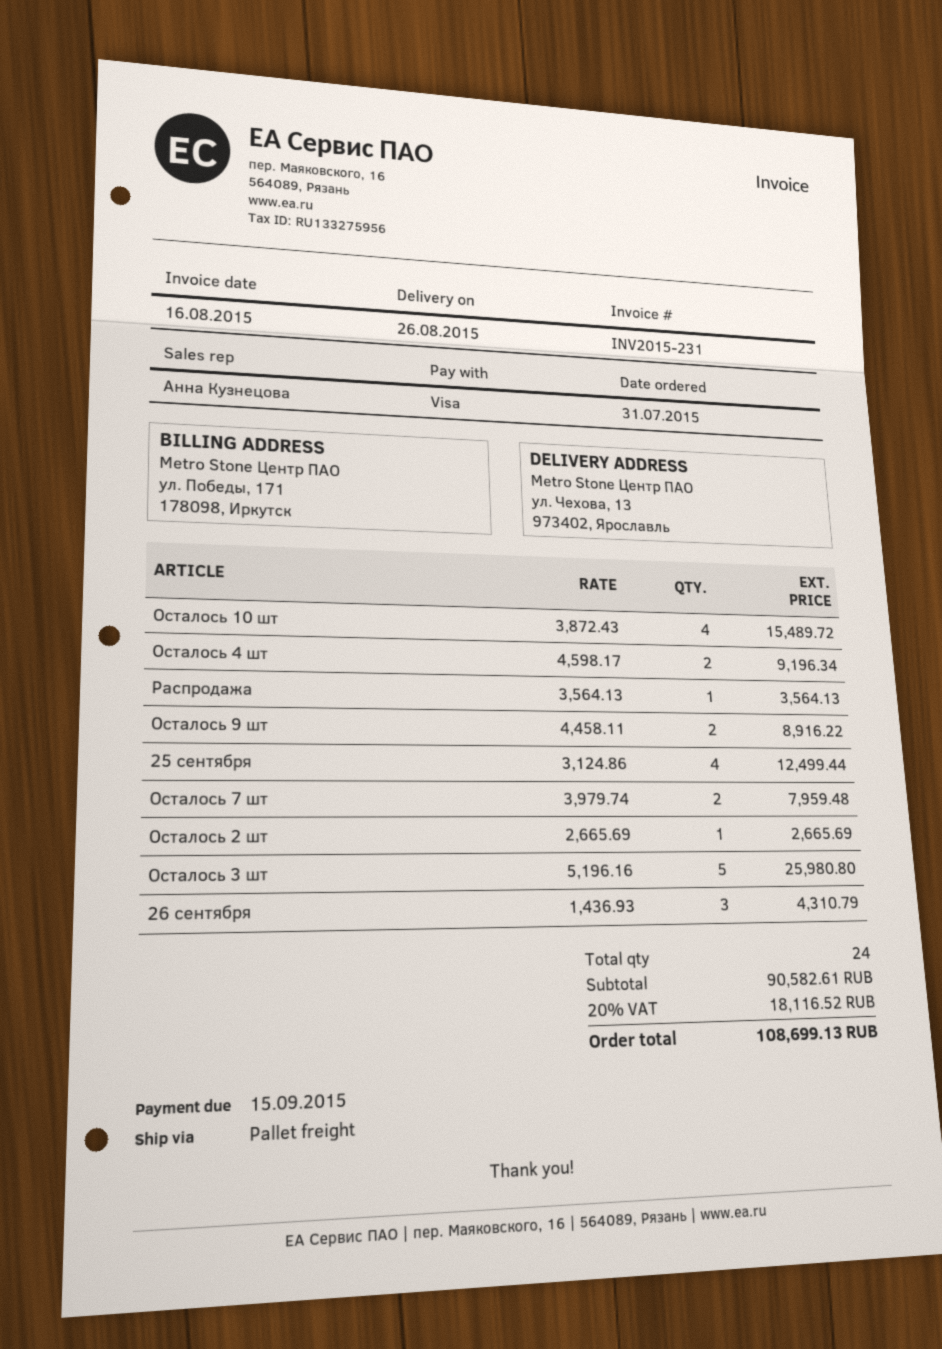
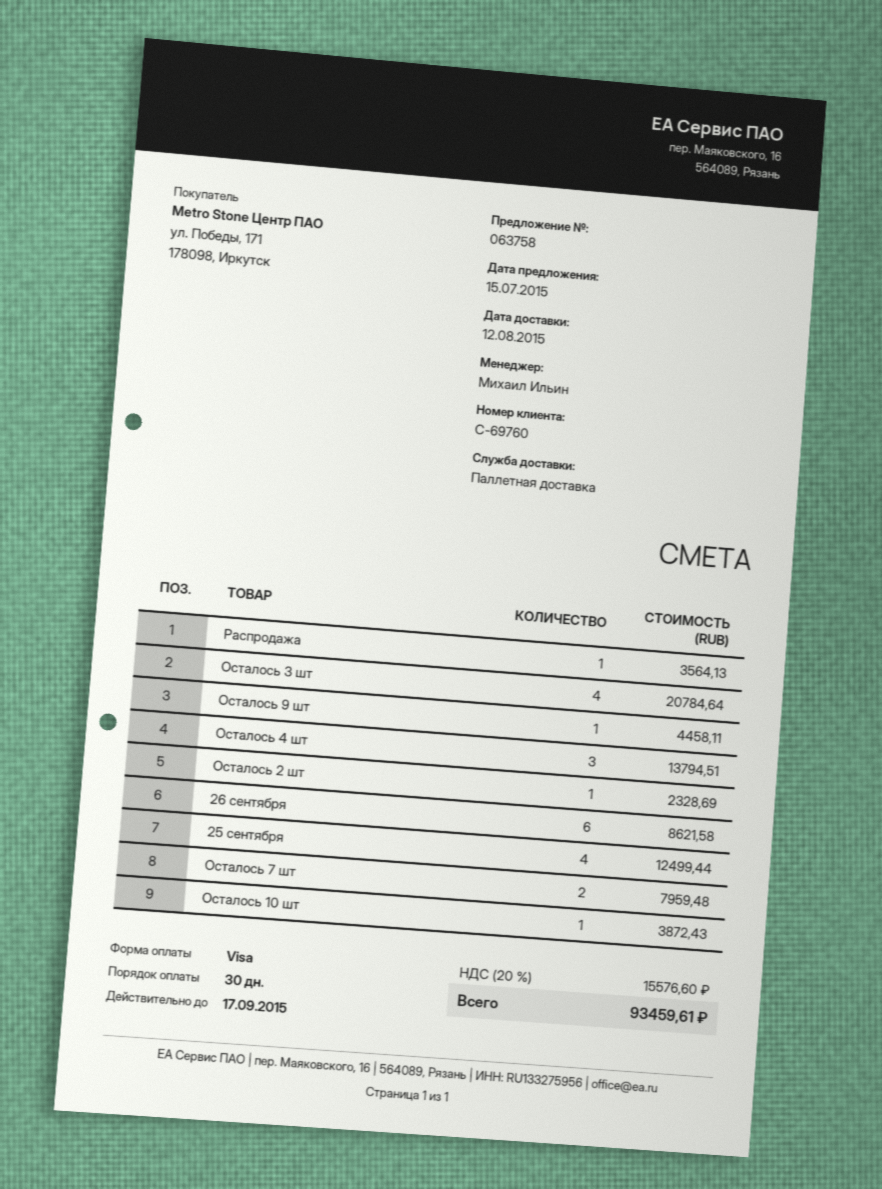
delivery date: 2015-08-26 -> 2015-08-12
sales rep: Анна Кузнецова -> Михаил Ильин
Осталось 10 шт: 4 for 15489.72 -> 1 for 3872.43
Осталось 4 шт: 2 for 9196.34 -> 3 for 13794.51
Осталось 9 шт: 2 for 8916.22 -> 1 for 4458.11
Осталось 2 шт: 1 for 2665.69 -> 1 for 2328.69
Осталось 3 шт: 5 for 25980.80 -> 4 for 20784.64
26 сентября: 3 for 4310.79 -> 6 for 8621.58
tax: 20% = 18116.52 -> 20% = 15576.60
total: 108699.13 -> 93459.61

